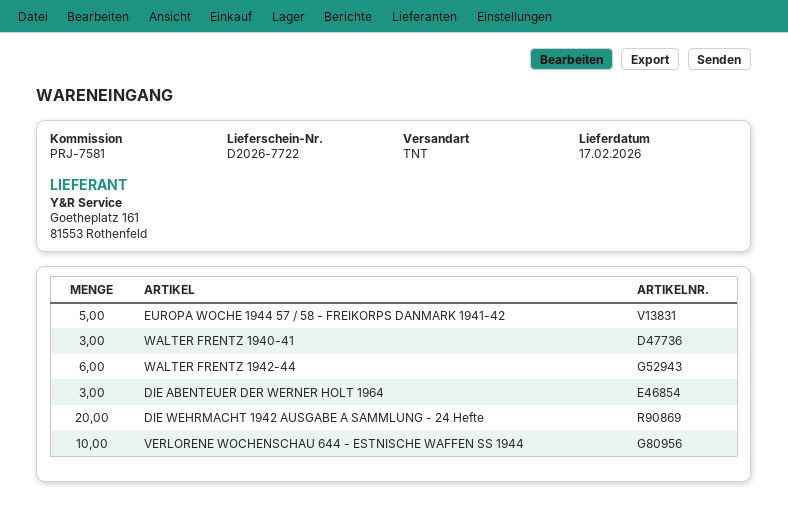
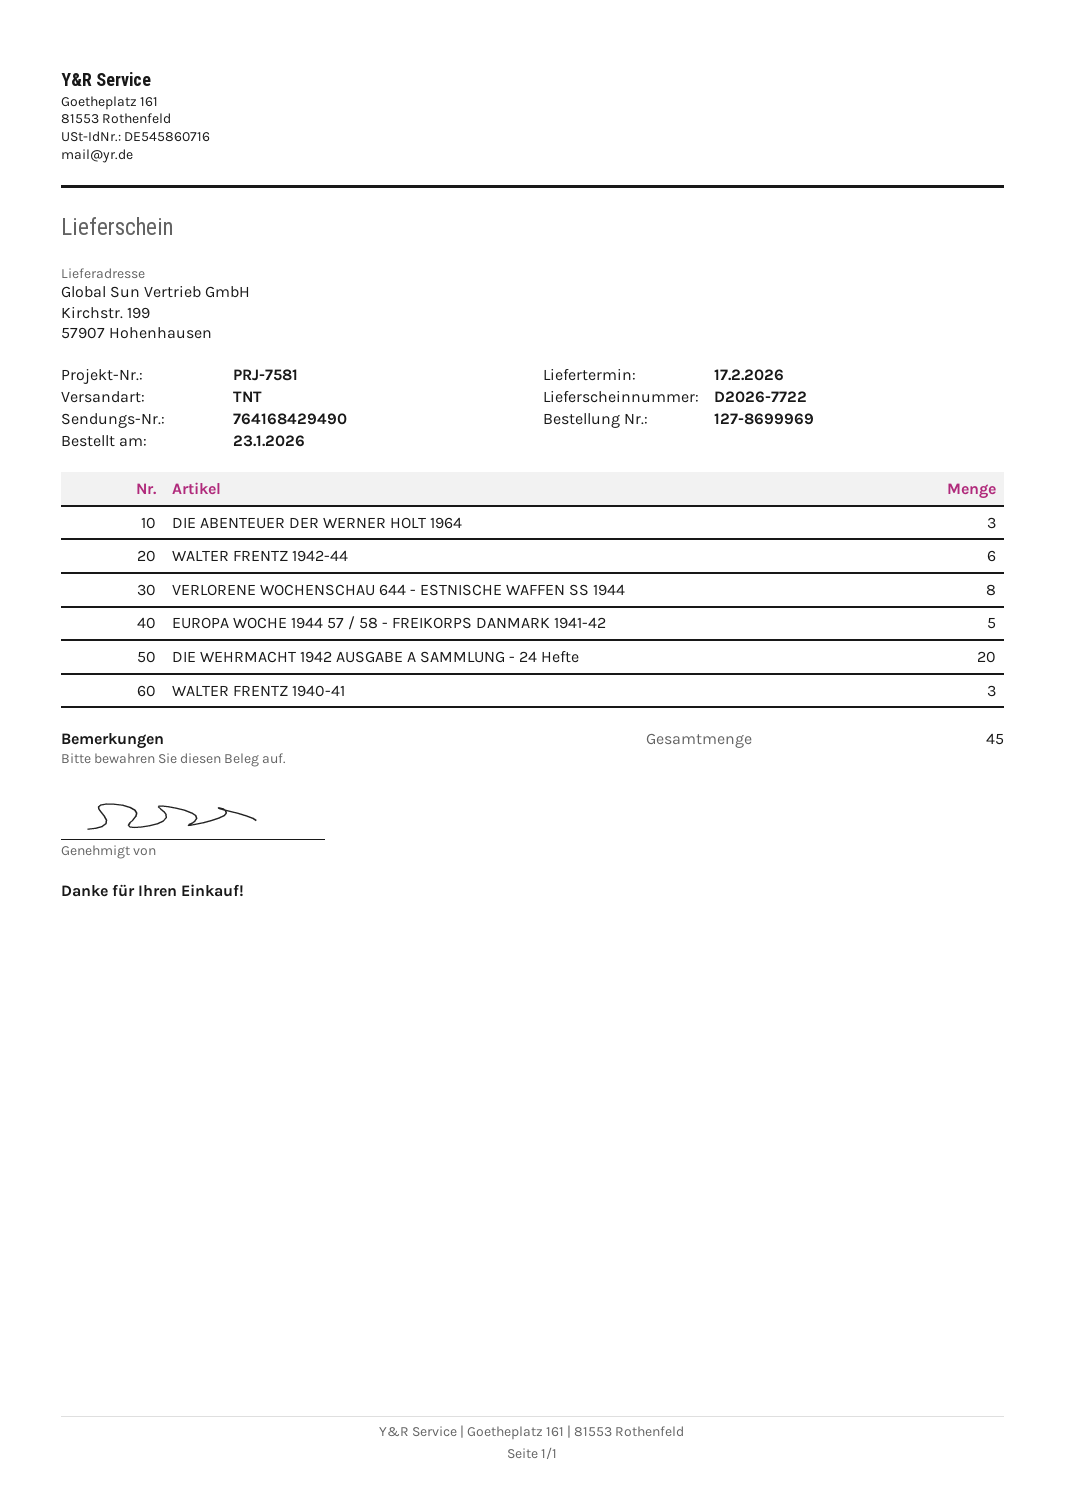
VERLORENE WOCHENSCHAU 644 - ESTNISCHE WAFFEN SS 1944: 10 -> 8

